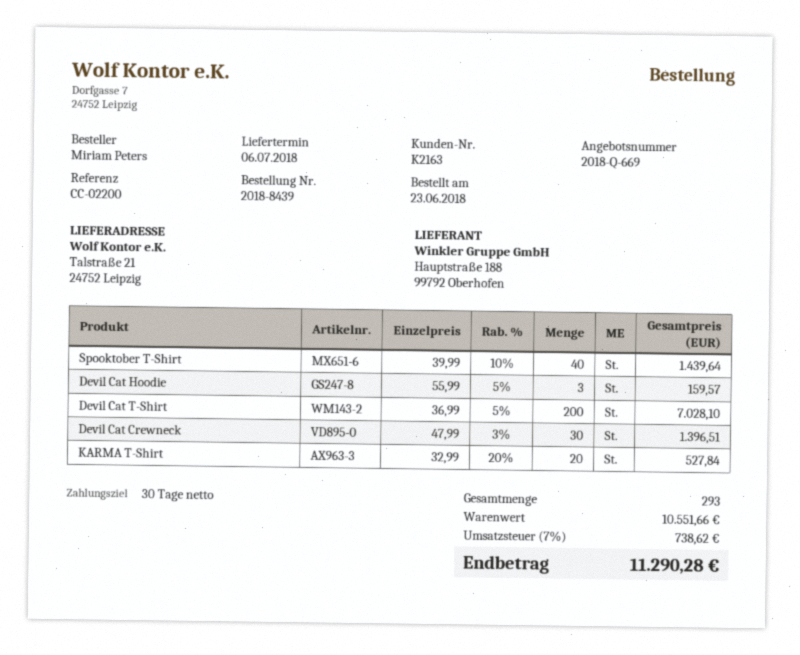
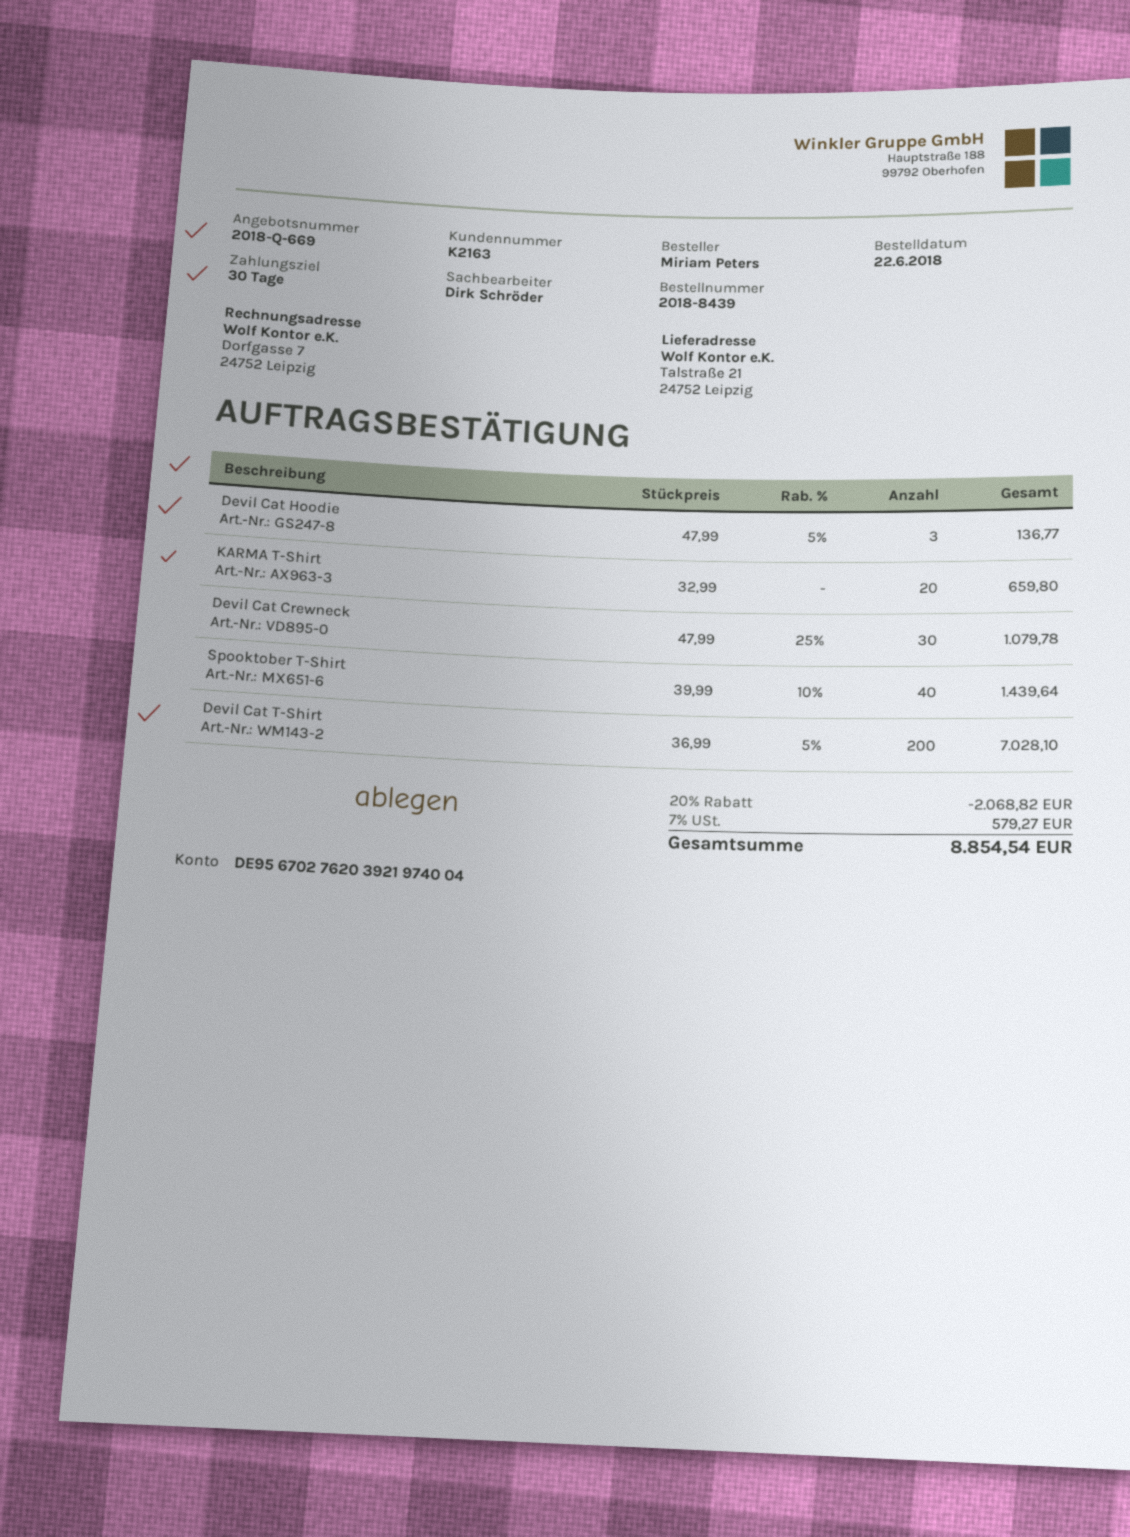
order date: 2018-06-23 -> 2018-06-22
Devil Cat Hoodie: 3 x 55.99 - 5% = 159.57 -> 3 x 47.99 - 5% = 136.77
Devil Cat Crewneck: 30 x 47.99 - 3% = 1396.51 -> 30 x 47.99 - 25% = 1079.78
KARMA T-Shirt: 20 x 32.99 - 20% = 527.84 -> 20 x 32.99 = 659.80
discount: none -> 20% = 2068.82
tax: 7% = 738.62 -> 7% = 579.27
total: 11290.28 -> 8854.54

